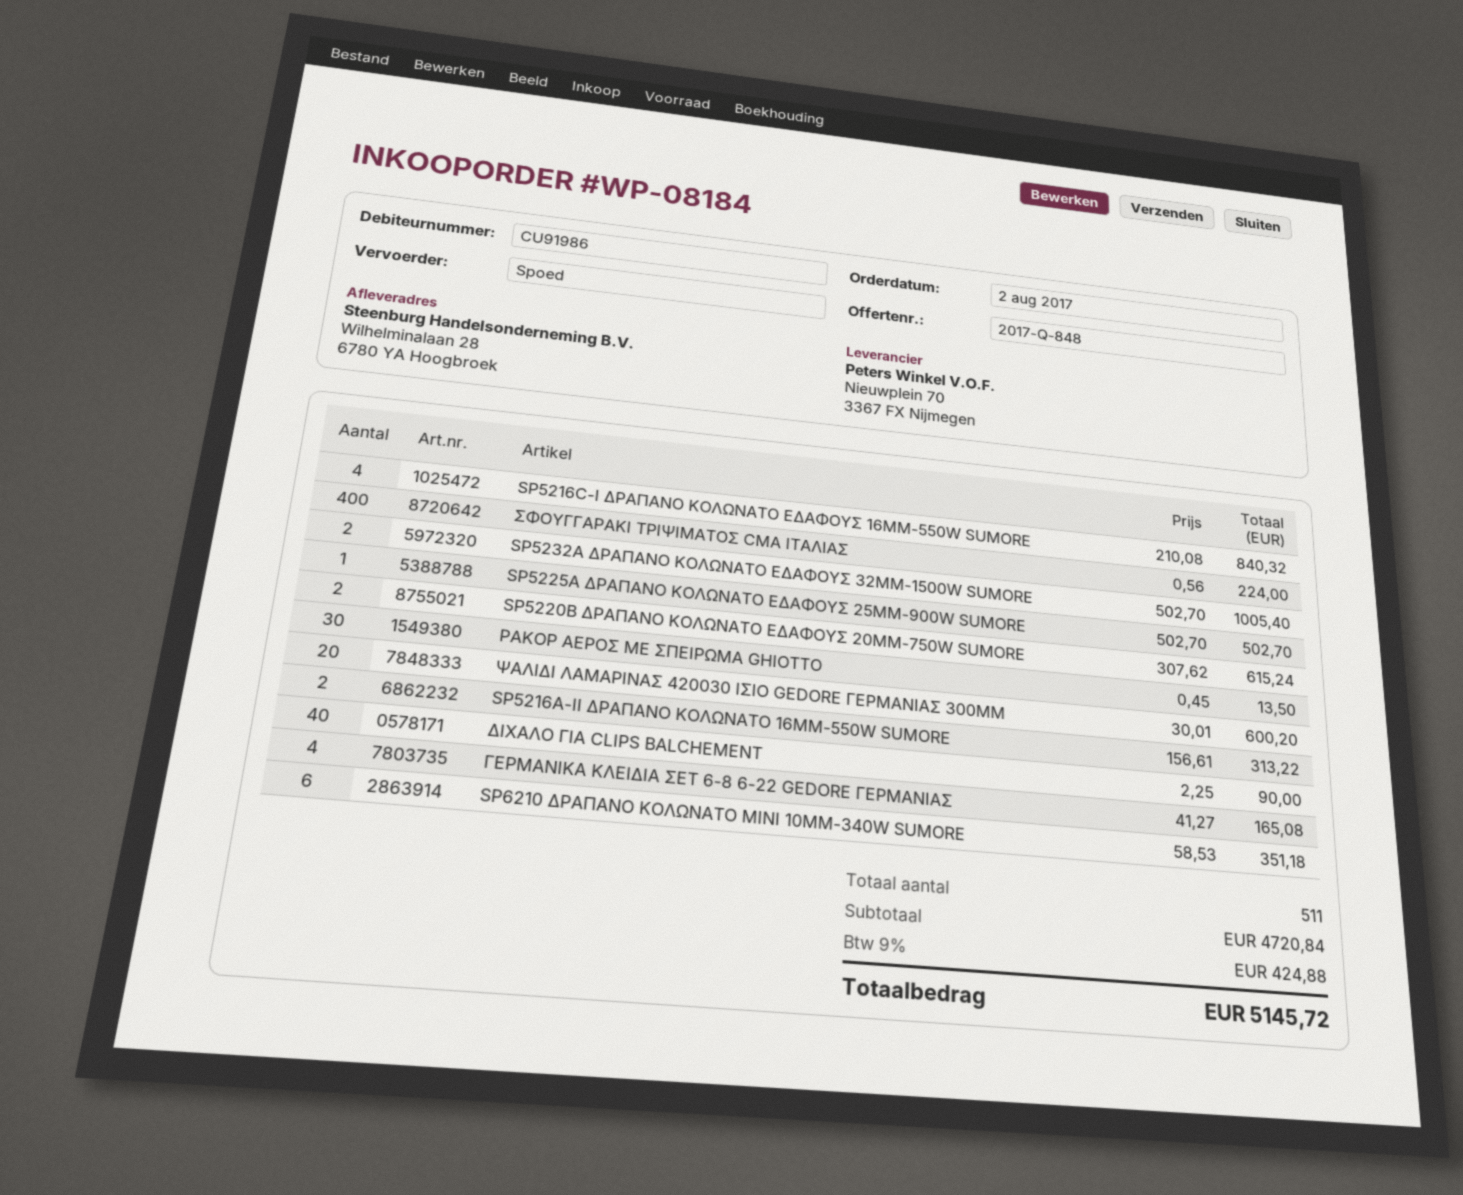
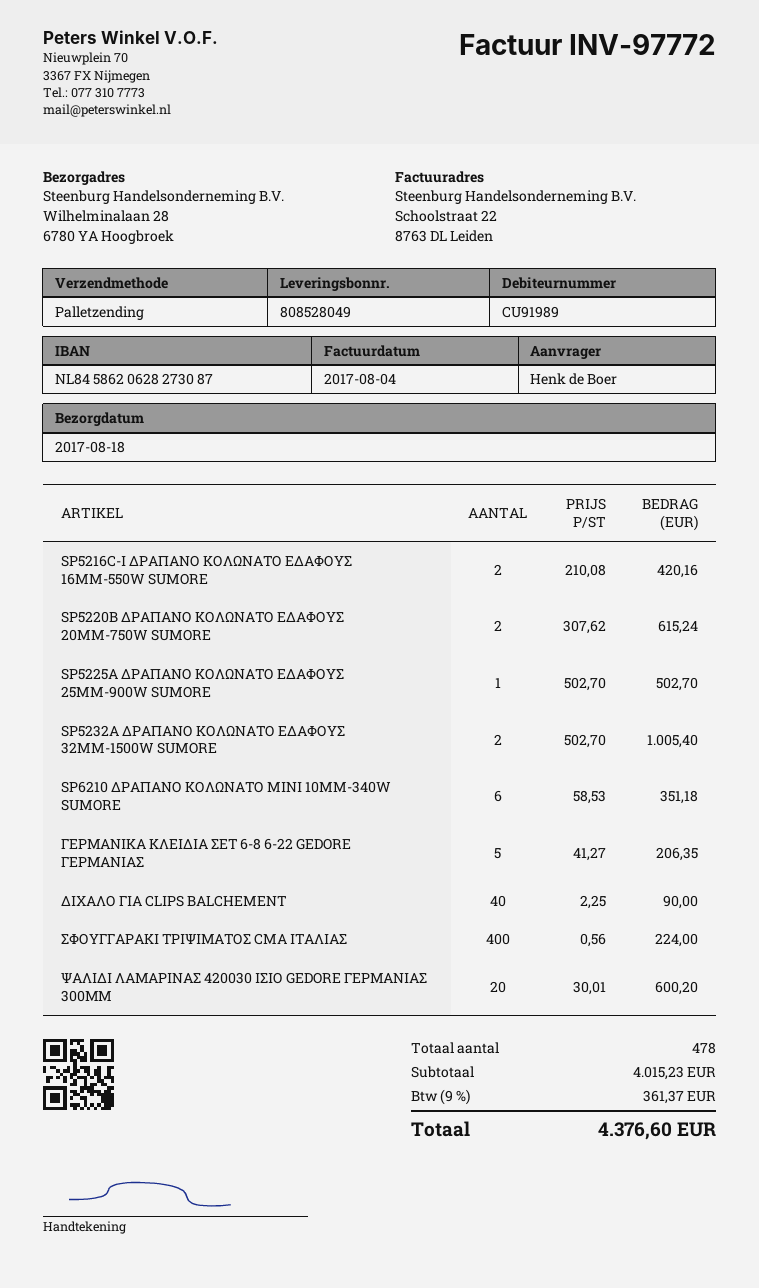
customer number: CU91986 -> CU91989
shipping method: express -> pallet freight
SP5216C-I ΔΡΑΠΑΝΟ ΚΟΛΩΝΑΤΟ ΕΔΑΦΟΥΣ 16MM-550W SUMORE: 4 x 210.08 = 840.32 -> 2 x 210.08 = 420.16
ΡΑΚΟΡ ΑΕΡΟΣ ΜΕ ΣΠΕΙΡΩΜΑ GHIOTTO: 30 x 0.45 = 13.50 -> none
SP5216A-II ΔΡΑΠΑΝΟ ΚΟΛΩΝΑΤΟ 16MM-550W SUMORE: 2 x 156.61 = 313.22 -> none
ΓΕΡΜΑΝΙΚΑ ΚΛΕΙΔΙΑ ΣΕΤ 6-8 6-22 GEDORE ΓΕΡΜΑΝΙΑΣ: 4 x 41.27 = 165.08 -> 5 x 41.27 = 206.35
total quantity: 511 -> 478
subtotal: 4720.84 -> 4015.23
tax: 9% = 424.88 -> 9% = 361.37
total: 5145.72 -> 4376.60

